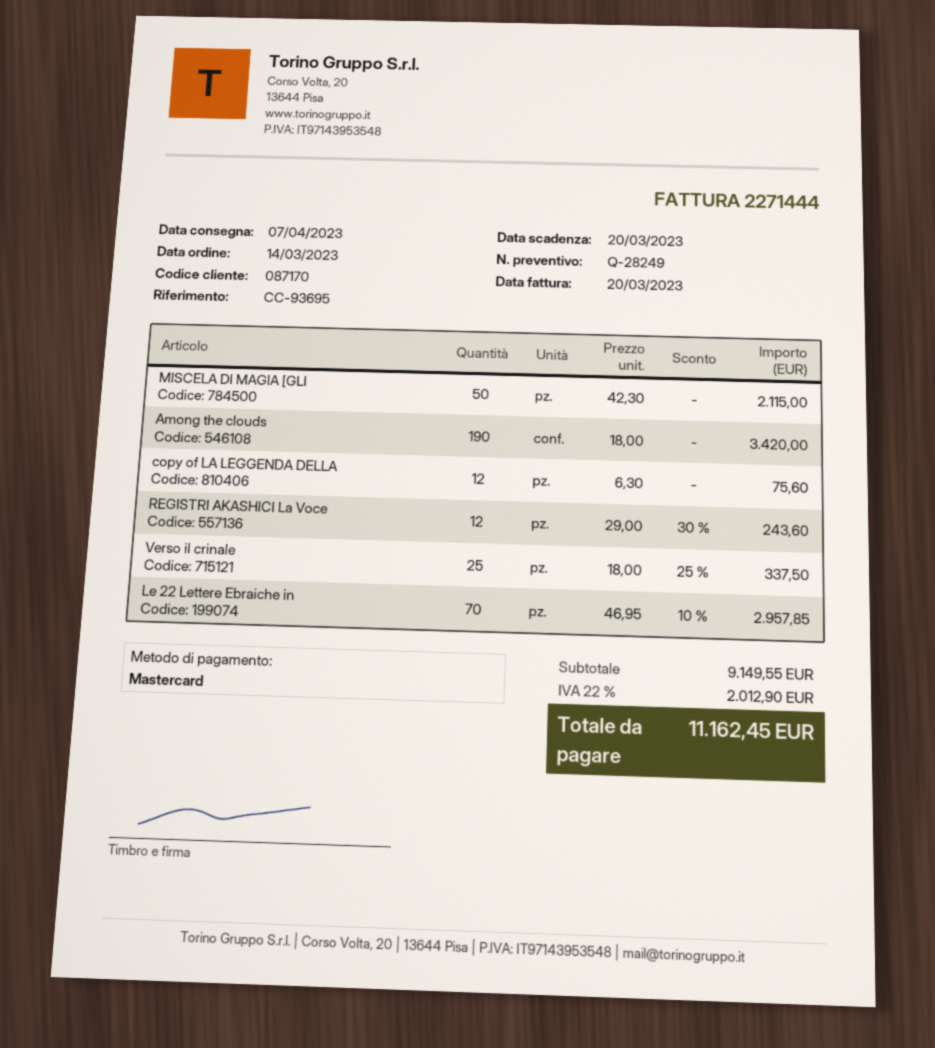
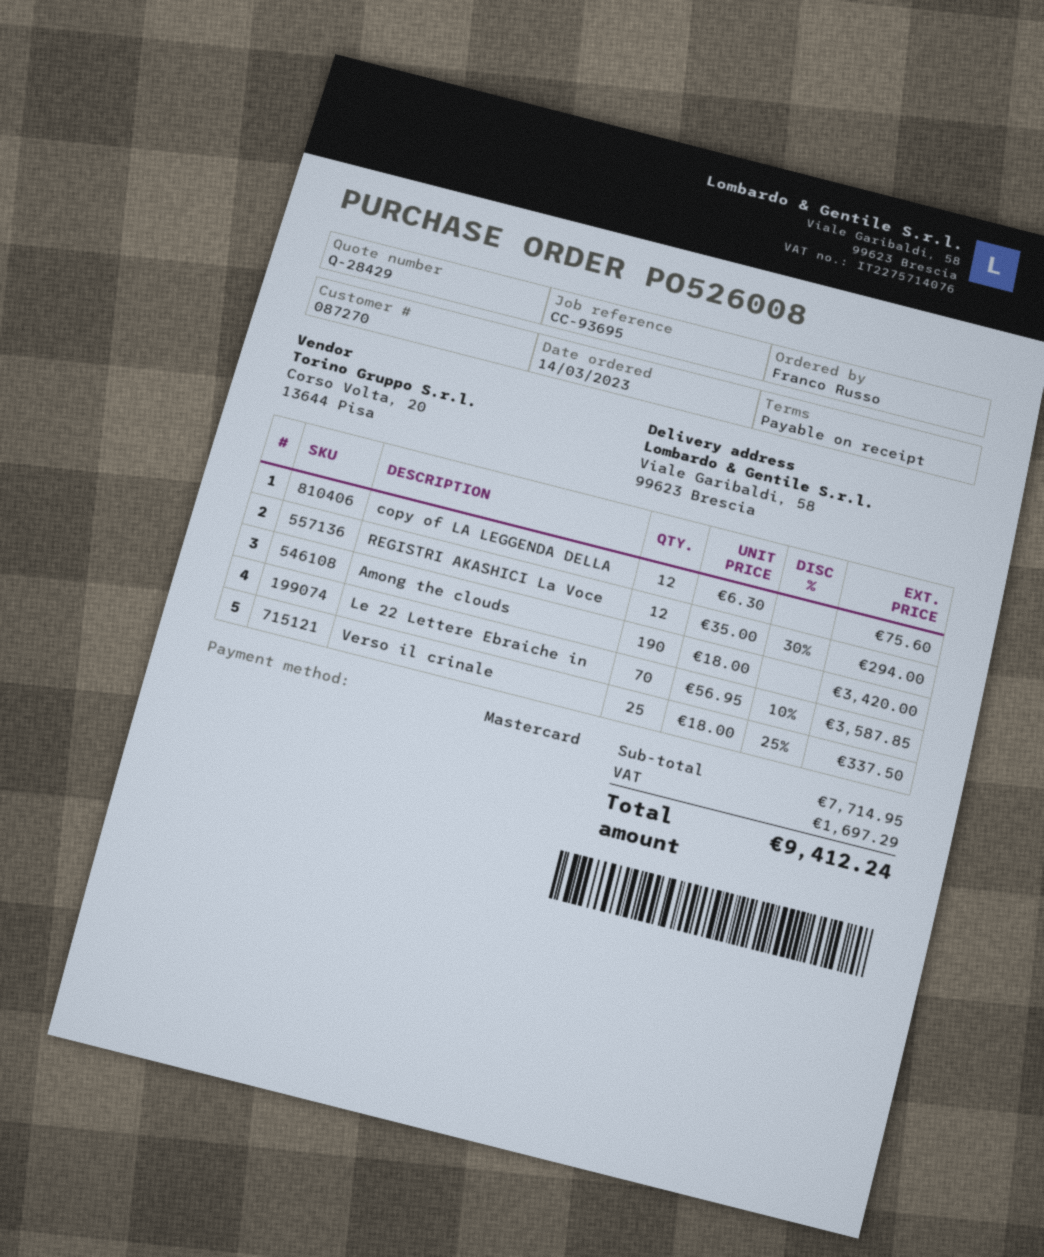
quote number: Q-28249 -> Q-28429
customer number: 087170 -> 087270
MISCELA DI MAGIA [GLI: 50 x 42.30 = 2115.00 -> none
REGISTRI AKASHICI La Voce: 12 x 29.00 - 30% = 243.60 -> 12 x 35.00 - 30% = 294.00
Le 22 Lettere Ebraiche in: 70 x 46.95 - 10% = 2957.85 -> 70 x 56.95 - 10% = 3587.85
subtotal: 9149.55 -> 7714.95
tax: 2012.90 -> 1697.29
total: 11162.45 -> 9412.24

